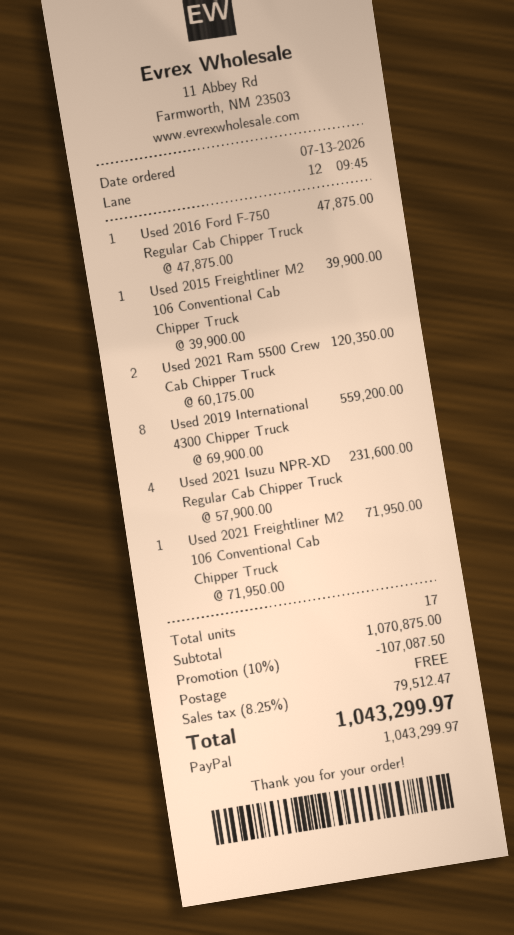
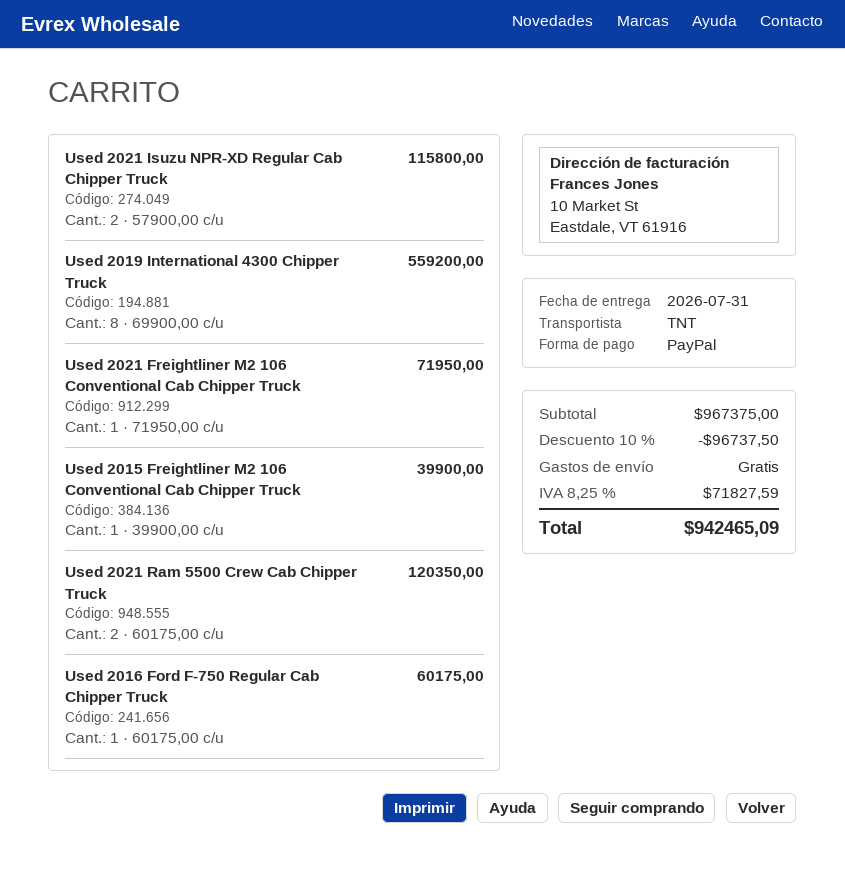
Used 2016 Ford F-750 Regular Cab Chipper Truck: 1 x 47875.00 = 47875.00 -> 1 x 60175.00 = 60175.00
Used 2021 Isuzu NPR-XD Regular Cab Chipper Truck: 4 x 57900.00 = 231600.00 -> 2 x 57900.00 = 115800.00
subtotal: 1070875.00 -> 967375.00
discount: 10% = 107087.50 -> 10% = 96737.50
tax: 8.25% = 79512.47 -> 8.25% = 71827.59
total: 1043299.97 -> 942465.09

